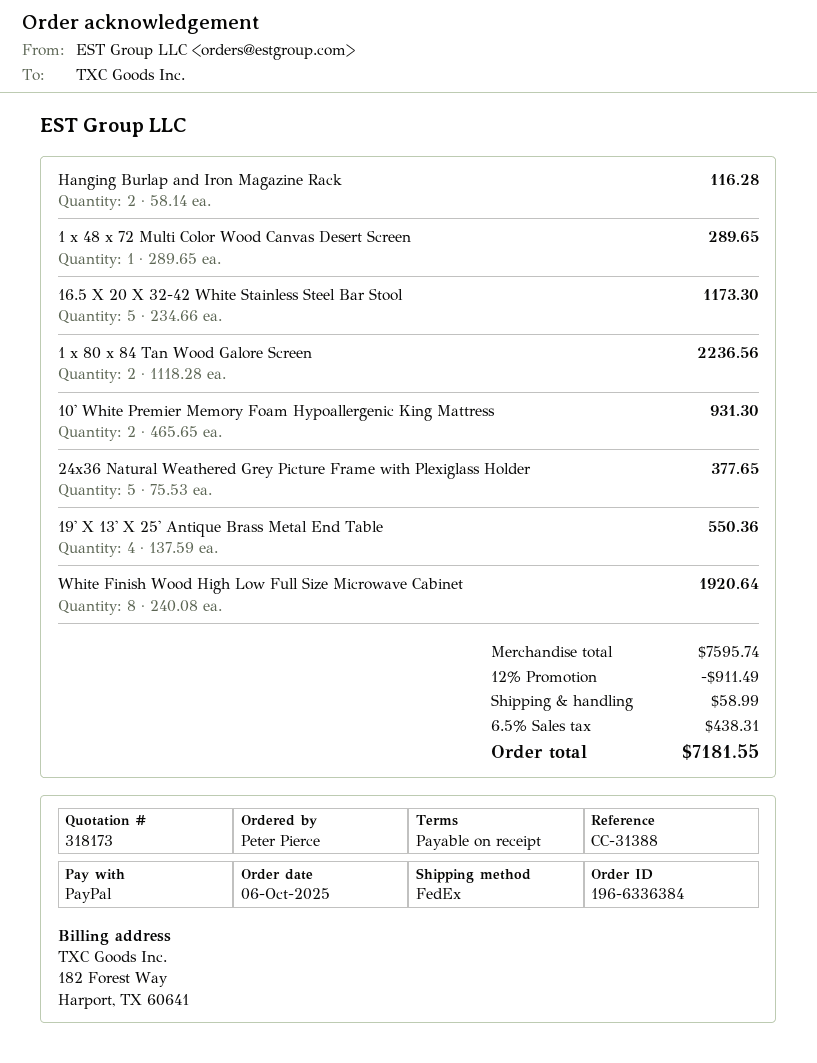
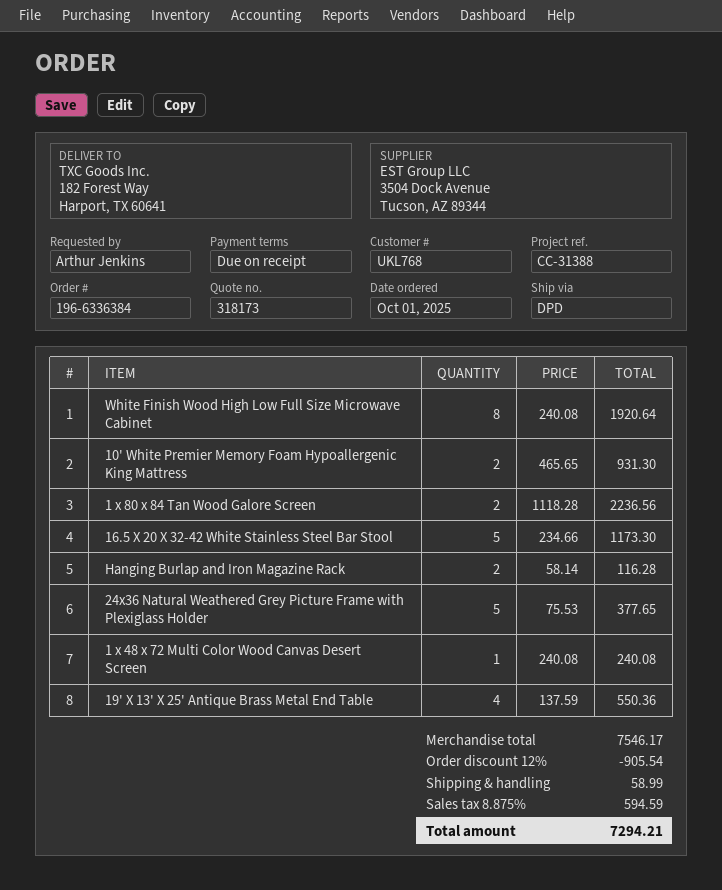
order date: 2025-10-06 -> 2025-10-01
ordered by: Peter Pierce -> Arthur Jenkins
shipping method: FedEx -> DPD
1 x 48 x 72 Multi Color Wood Canvas Desert Screen: 1 x 289.65 = 289.65 -> 1 x 240.08 = 240.08
subtotal: 7595.74 -> 7546.17
discount: 12% = 911.49 -> 12% = 905.54
tax: 6.5% = 438.31 -> 8.875% = 594.59
total: 7181.55 -> 7294.21

